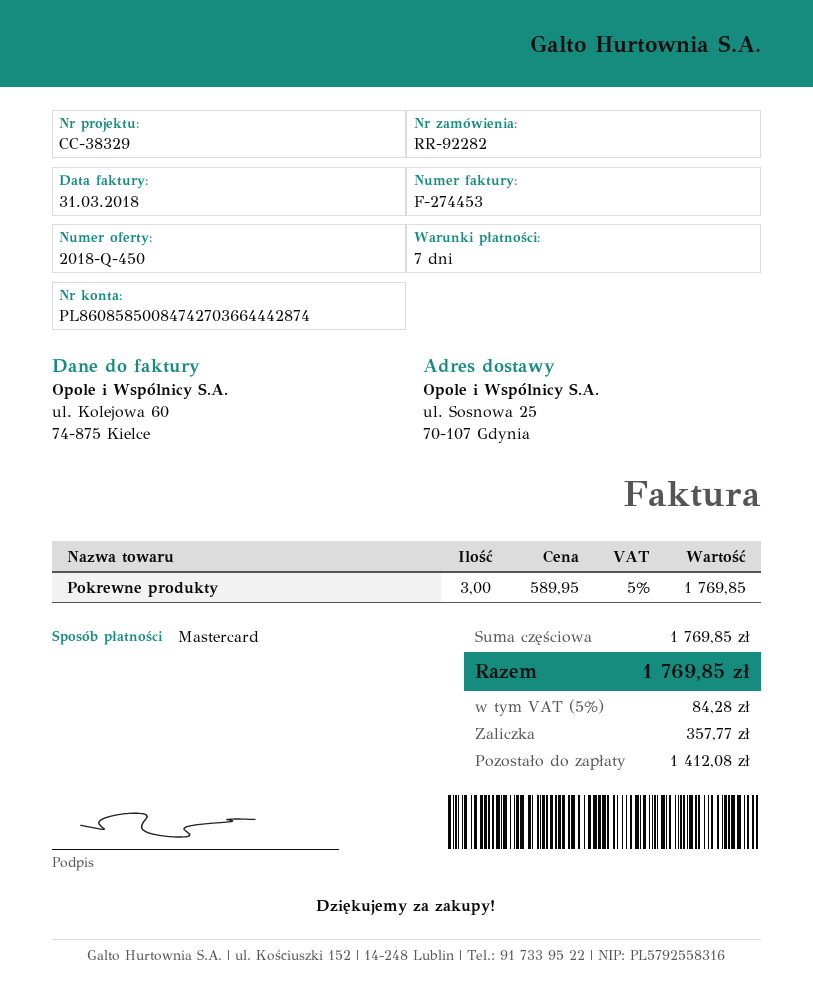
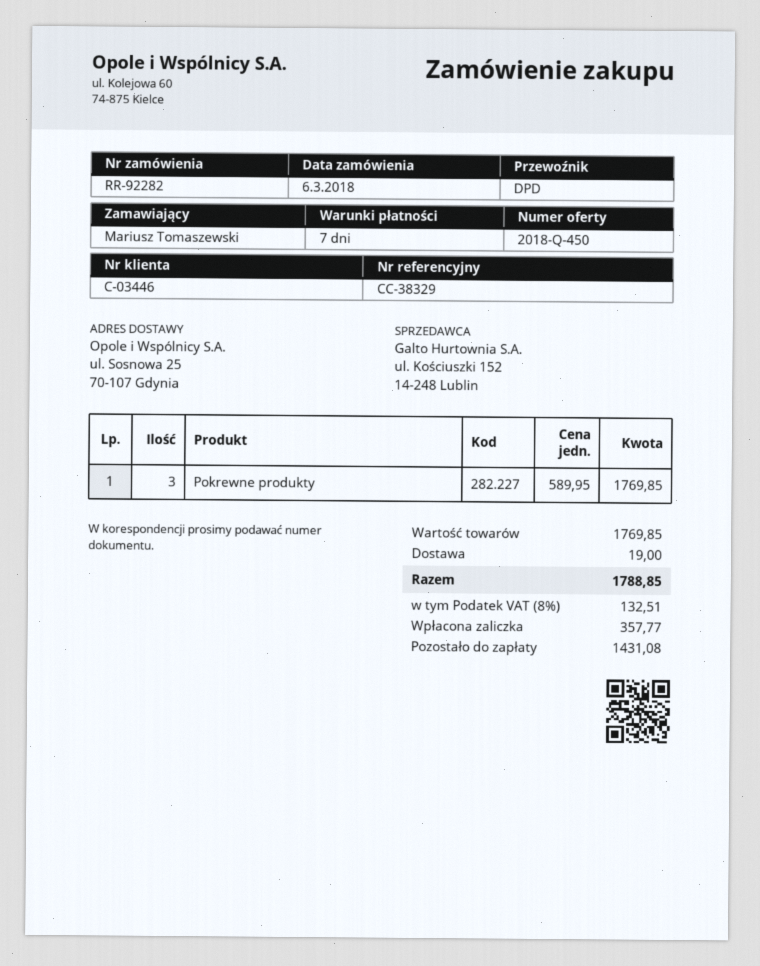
shipping: none -> 19.00
tax: 5% = 84.28 -> 8% = 132.51
total: 1769.85 -> 1788.85
balance: 1412.08 -> 1431.08

